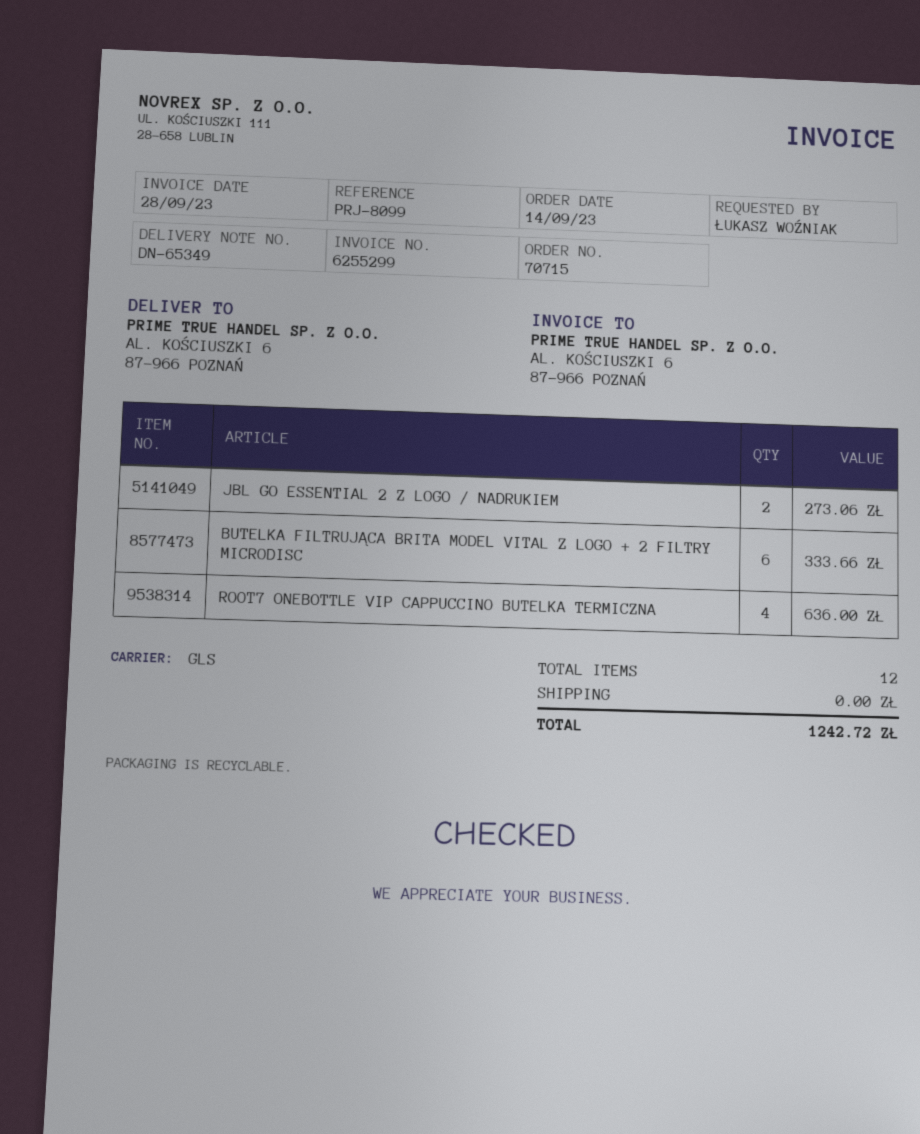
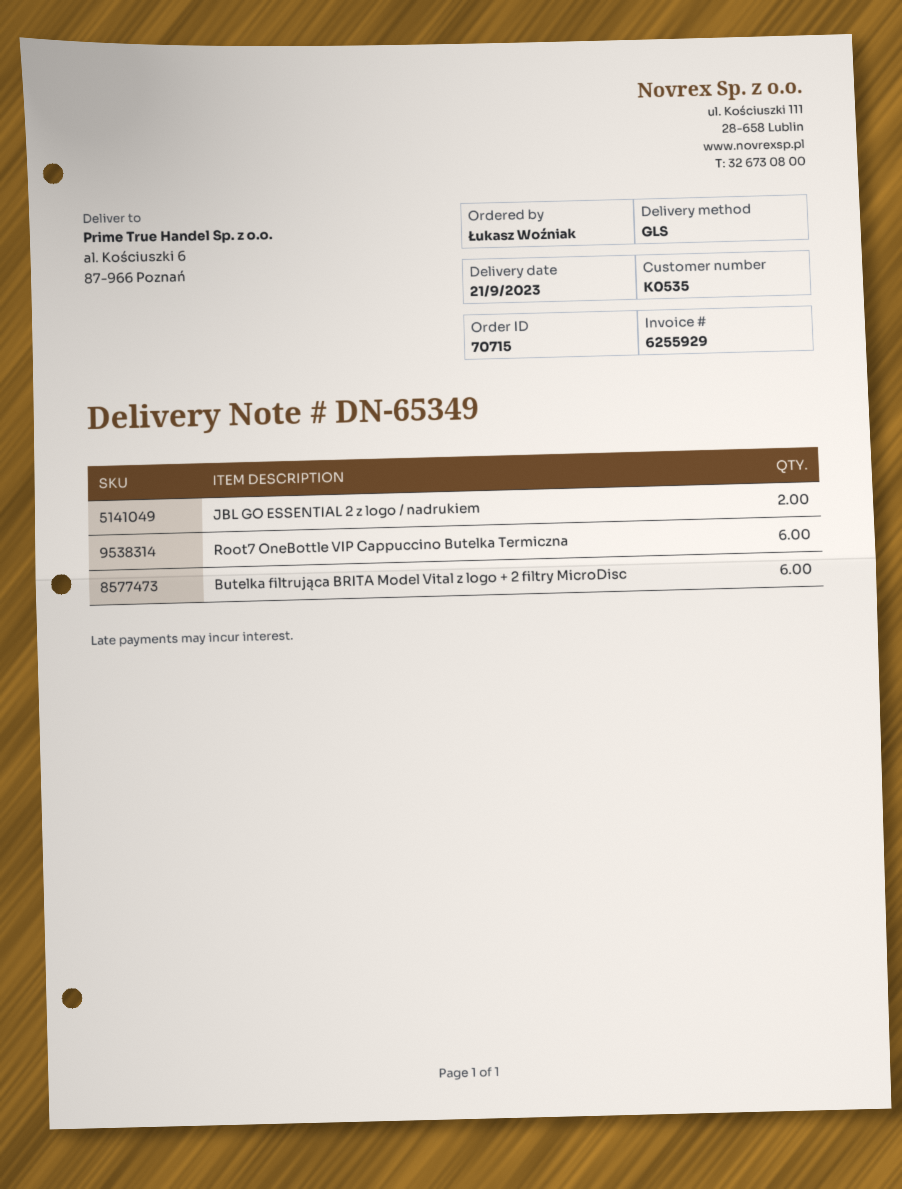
invoice number: 6255299 -> 6255929
ROOT7 ONEBOTTLE VIP CAPPUCCINO BUTELKA TERMICZNA: 4 -> 6

